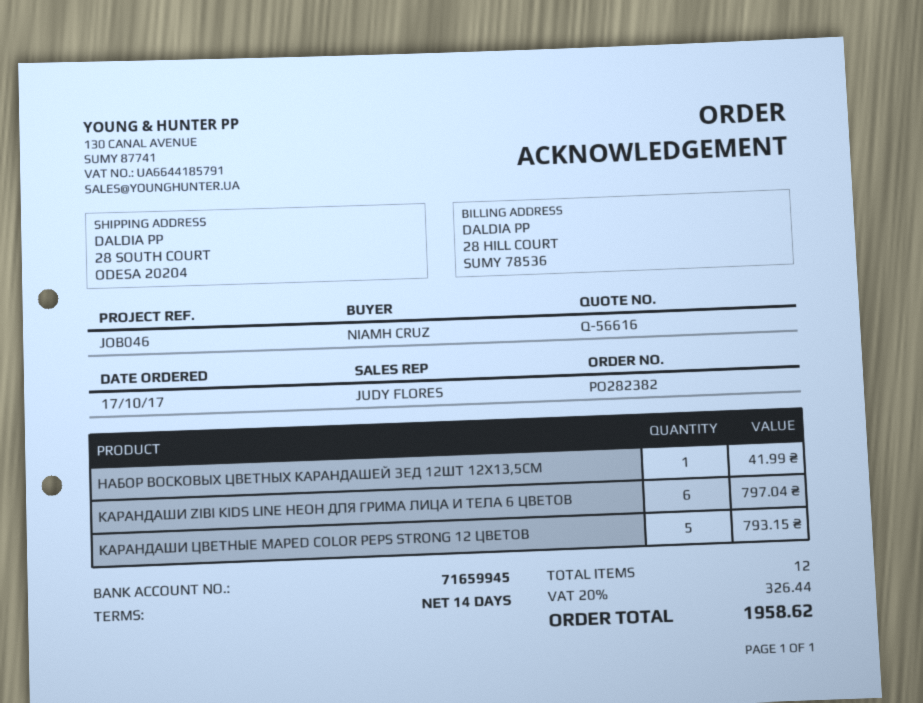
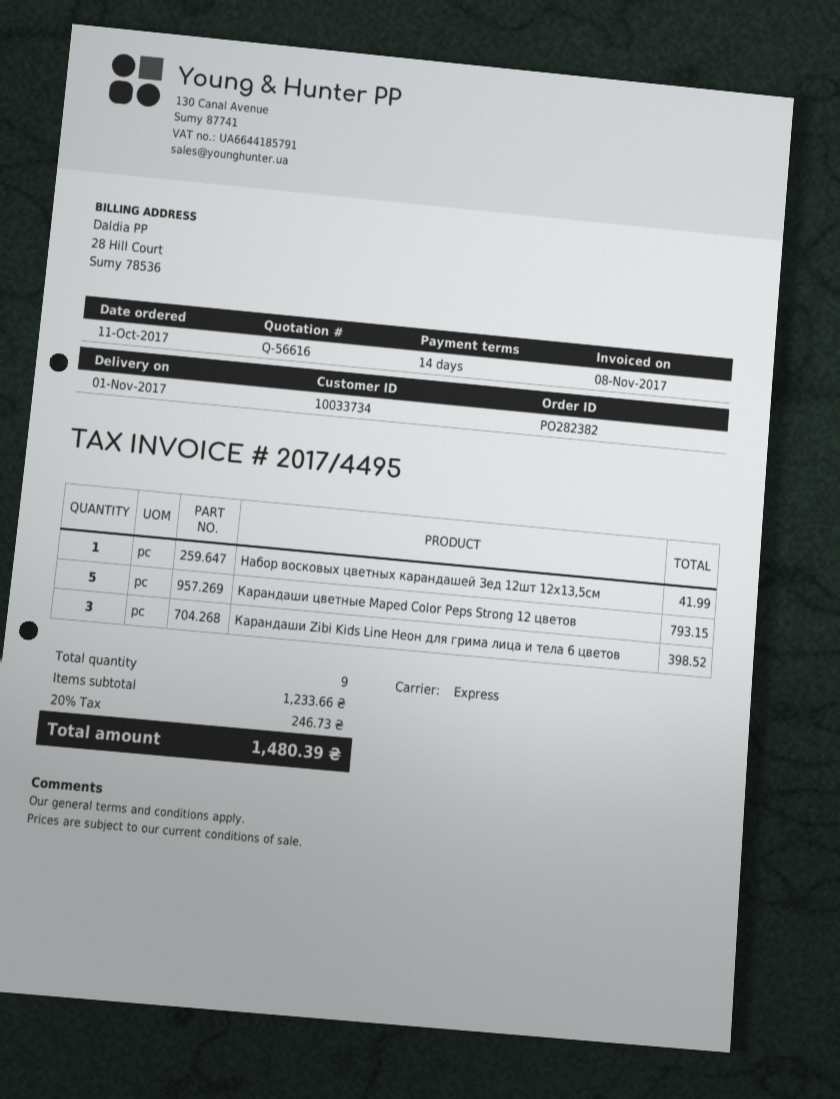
order date: 2017-10-17 -> 2017-10-11
КАРАНДАШИ ZIBI KIDS LINE НЕОН ДЛЯ ГРИМА ЛИЦА И ТЕЛА 6 ЦВЕТОВ: 6 for 797.04 -> 3 for 398.52
total quantity: 12 -> 9
tax: 20% = 326.44 -> 20% = 246.73
total: 1958.62 -> 1480.39

